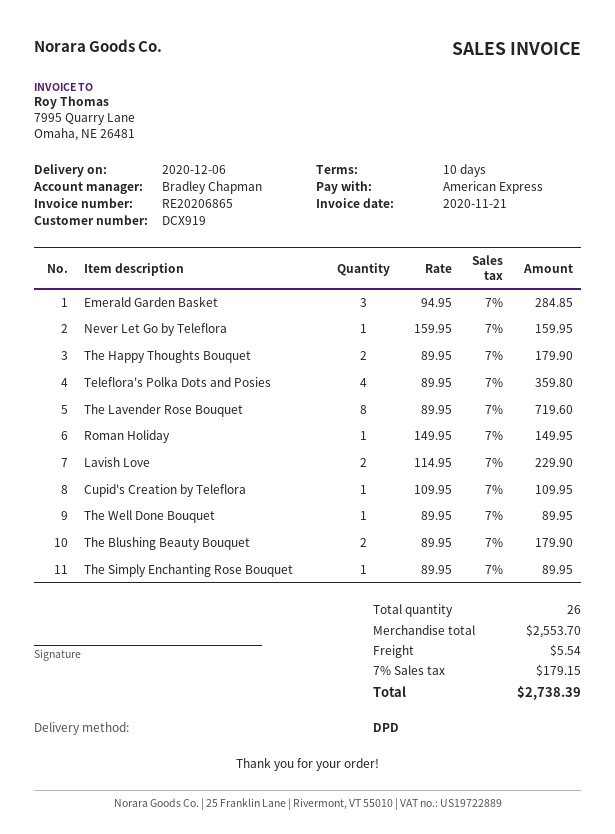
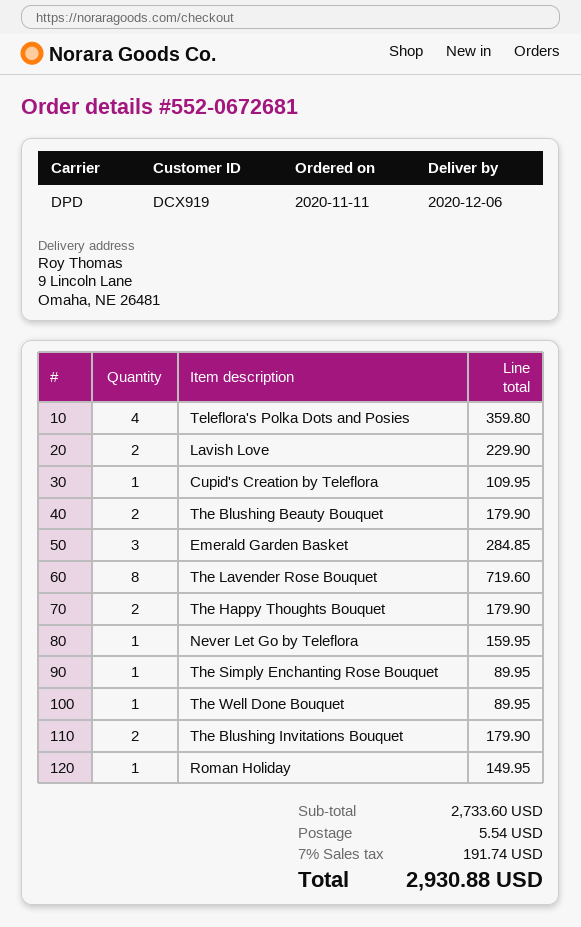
The Blushing Invitations Bouquet: none -> 2 for 179.90
subtotal: 2553.70 -> 2733.60
tax: 7% = 179.15 -> 7% = 191.74
total: 2738.39 -> 2930.88

